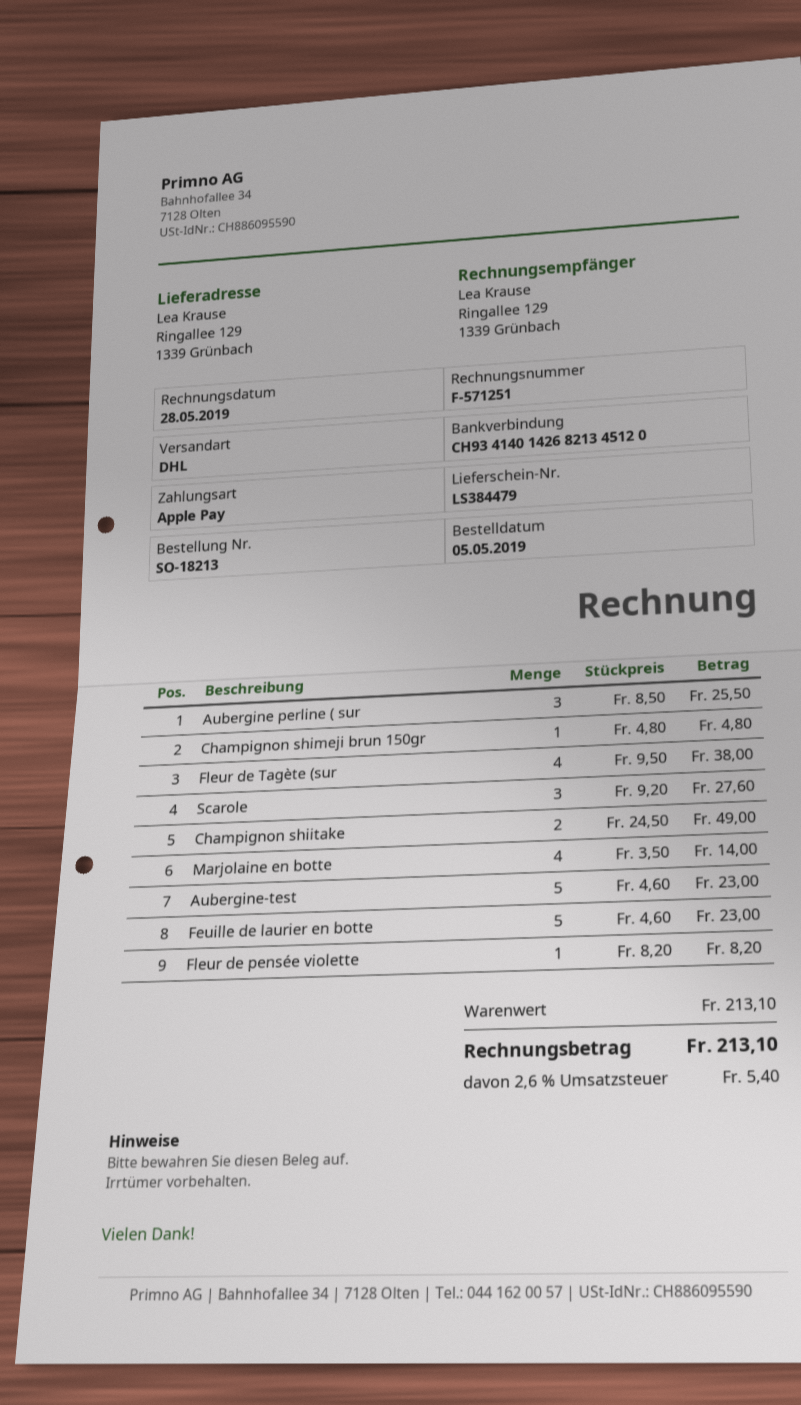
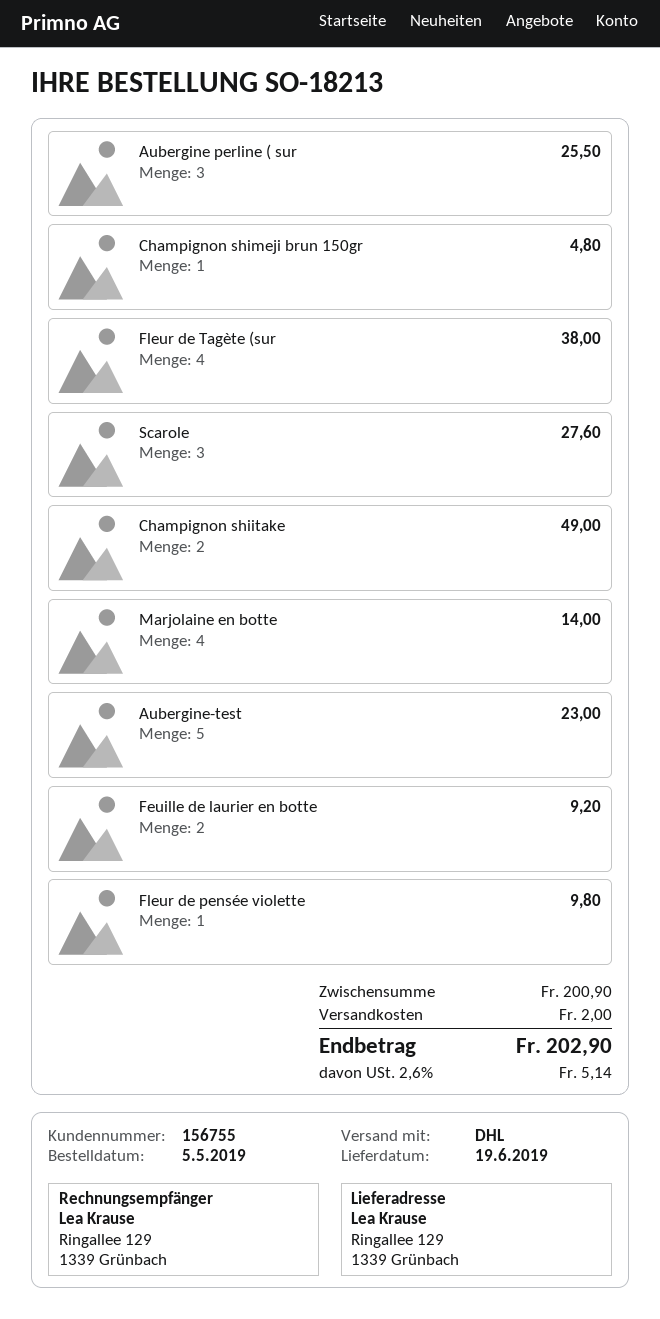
Feuille de laurier en botte: 5 for 23.00 -> 2 for 9.20
Fleur de pensée violette: 1 for 8.20 -> 1 for 9.80
subtotal: 213.10 -> 200.90
shipping: none -> 2.00
tax: 2.6% = 5.40 -> 2.6% = 5.14
total: 213.10 -> 202.90

